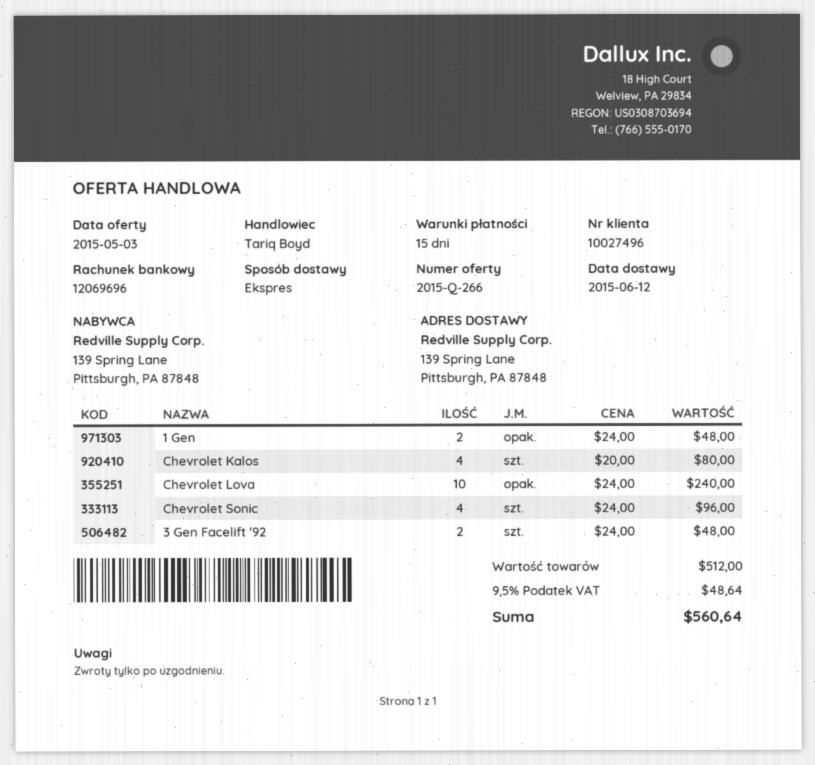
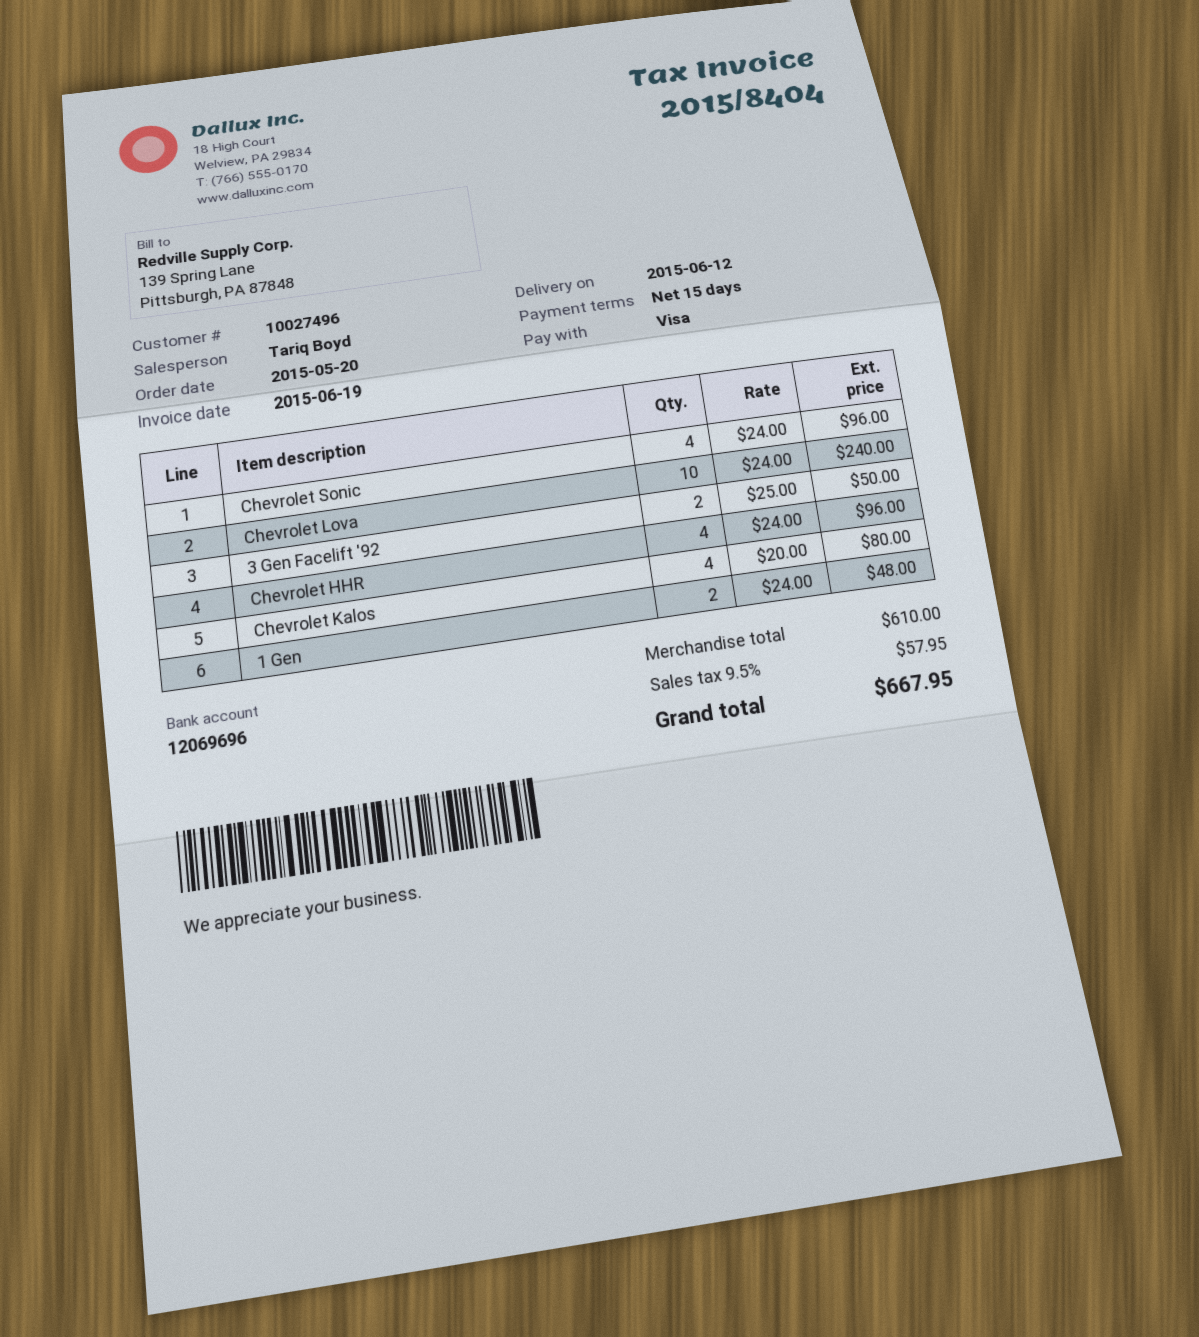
3 Gen Facelift '92: 2 x 24.00 = 48.00 -> 2 x 25.00 = 50.00
Chevrolet HHR: none -> 4 x 24.00 = 96.00
subtotal: 512.00 -> 610.00
tax: 9.5% = 48.64 -> 9.5% = 57.95
total: 560.64 -> 667.95

